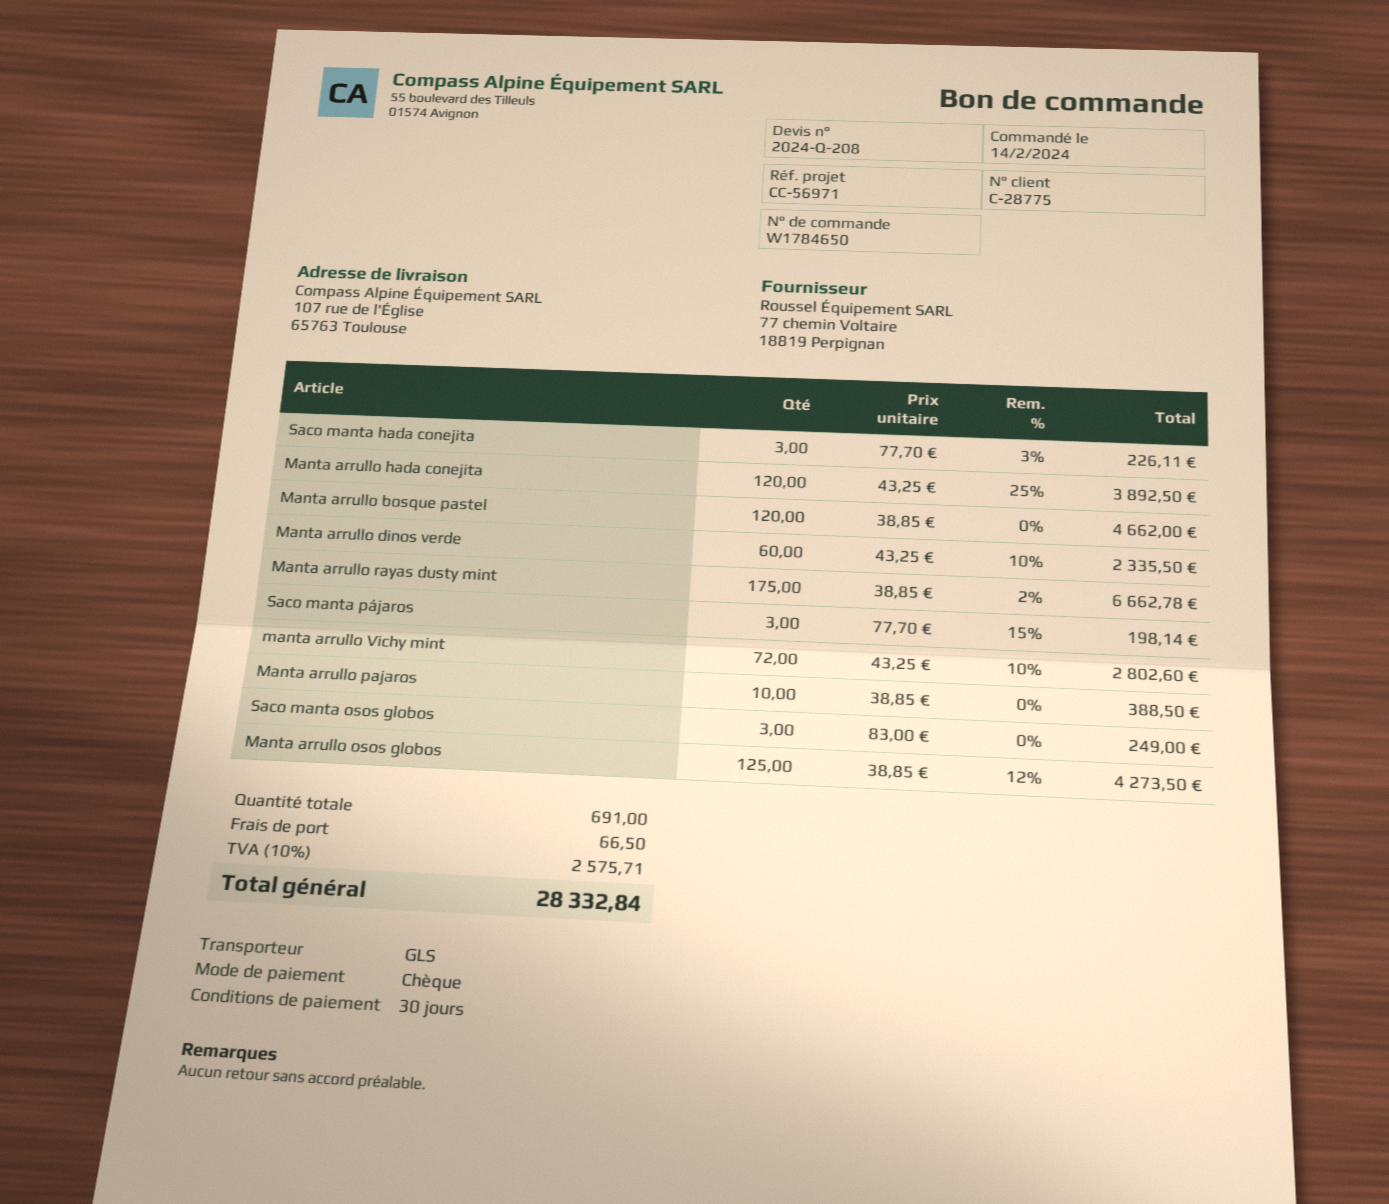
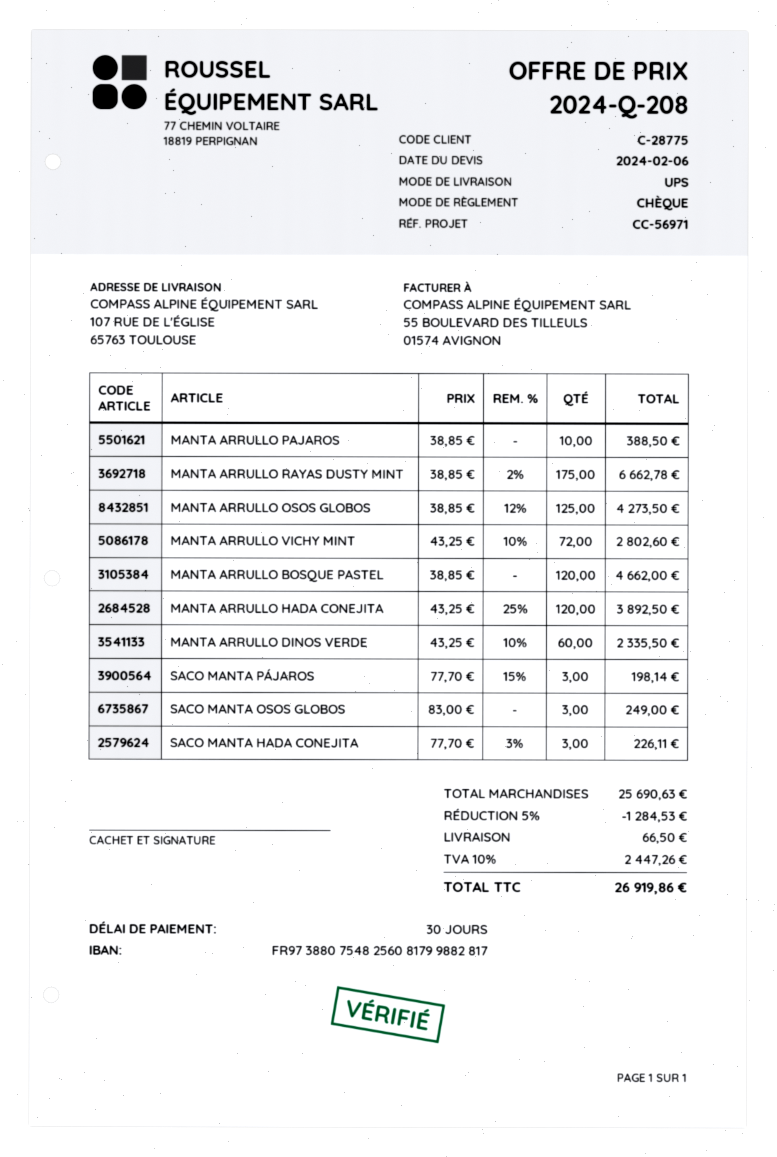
shipping method: GLS -> UPS
discount: none -> 5% = 1284.53
tax: 10% = 2575.71 -> 10% = 2447.26
total: 28332.84 -> 26919.86

